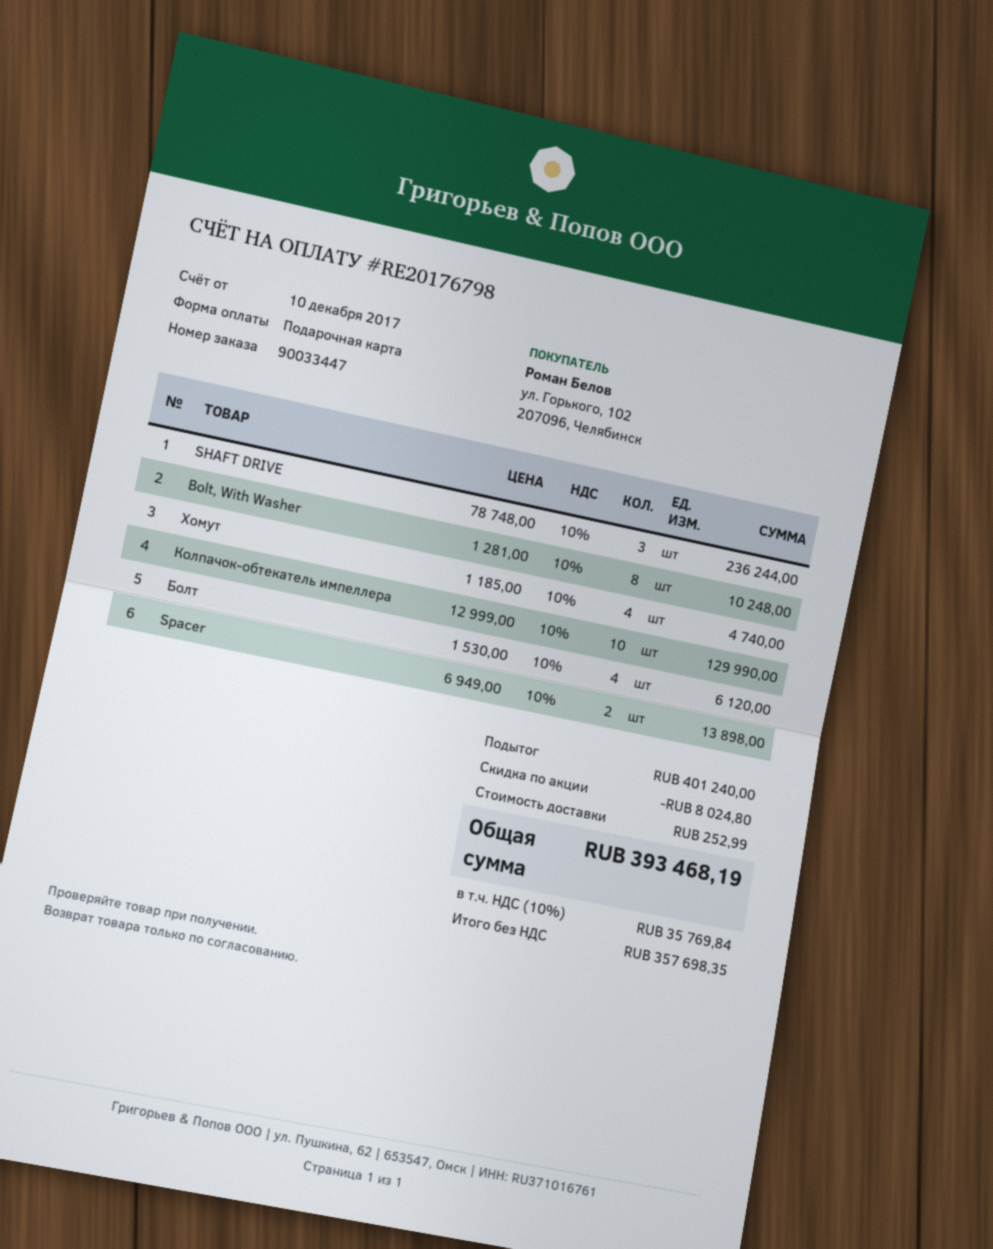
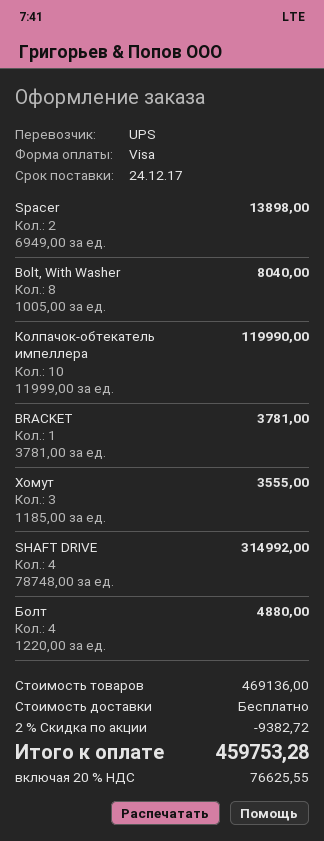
payment method: gift card -> Visa
SHAFT DRIVE: 3 x 78748.00 = 236244.00 -> 4 x 78748.00 = 314992.00
Bolt, With Washer: 8 x 1281.00 = 10248.00 -> 8 x 1005.00 = 8040.00
Хомут: 4 x 1185.00 = 4740.00 -> 3 x 1185.00 = 3555.00
Колпачок-обтекатель импеллера: 10 x 12999.00 = 129990.00 -> 10 x 11999.00 = 119990.00
Болт: 4 x 1530.00 = 6120.00 -> 4 x 1220.00 = 4880.00
BRACKET: none -> 1 x 3781.00 = 3781.00
subtotal: 401240.00 -> 469136.00
discount: 8024.80 -> 9382.72
shipping: 252.99 -> 0.00
tax: 10% = 35769.84 -> 20% = 76625.55
total: 393468.19 -> 459753.28

